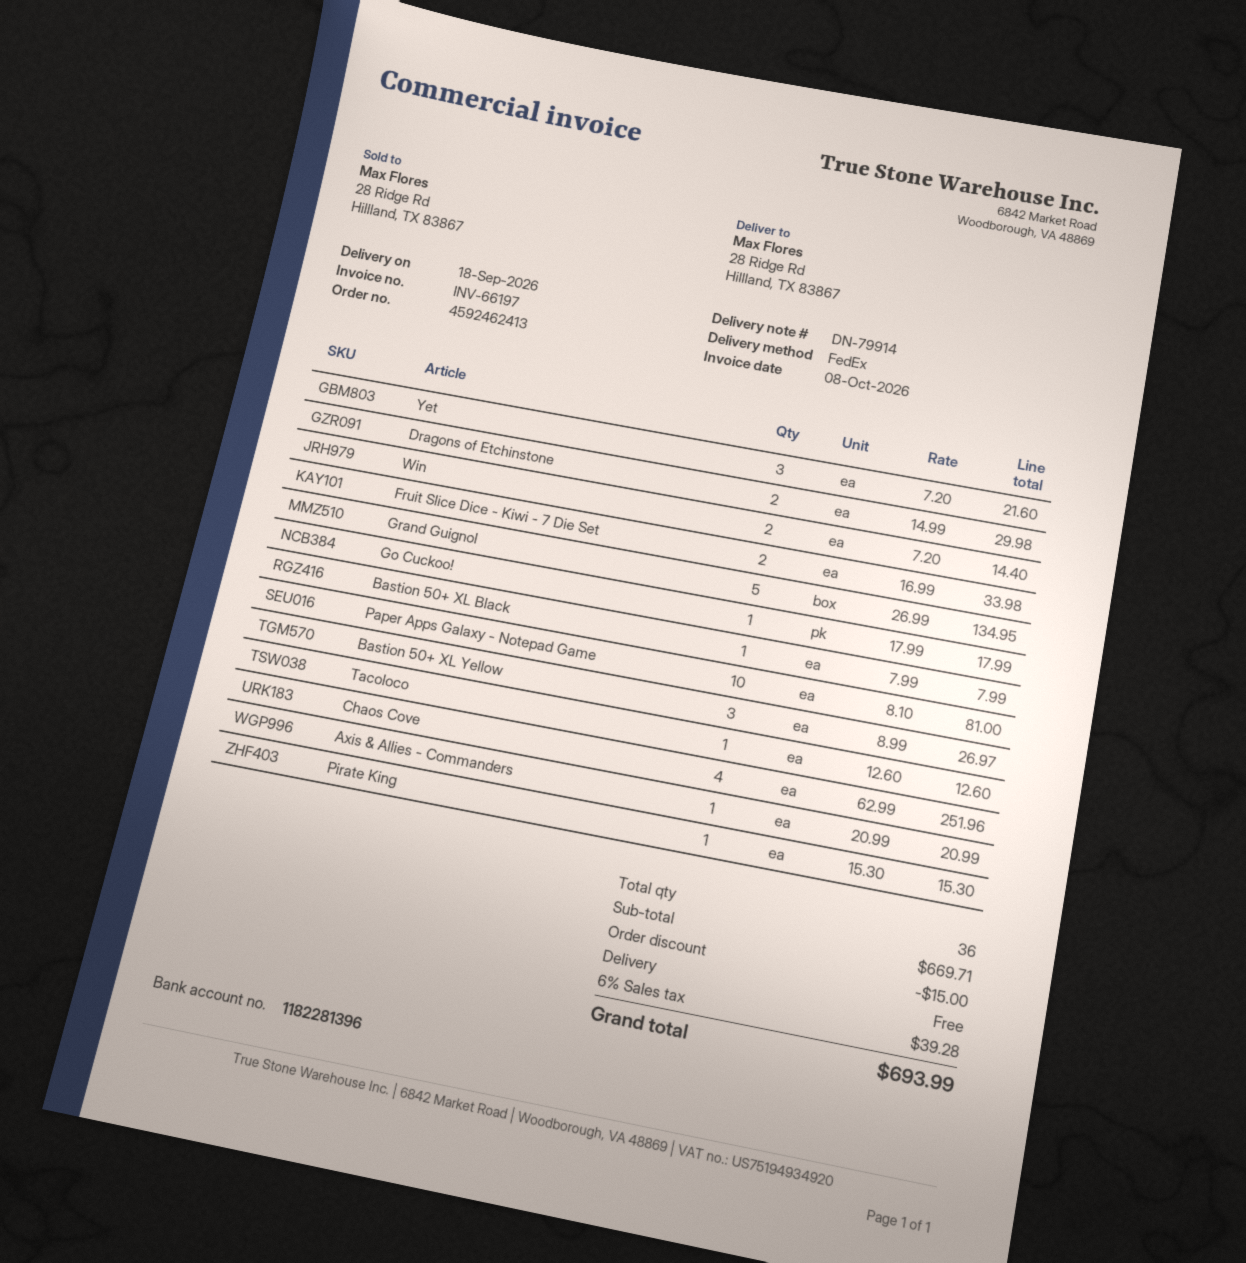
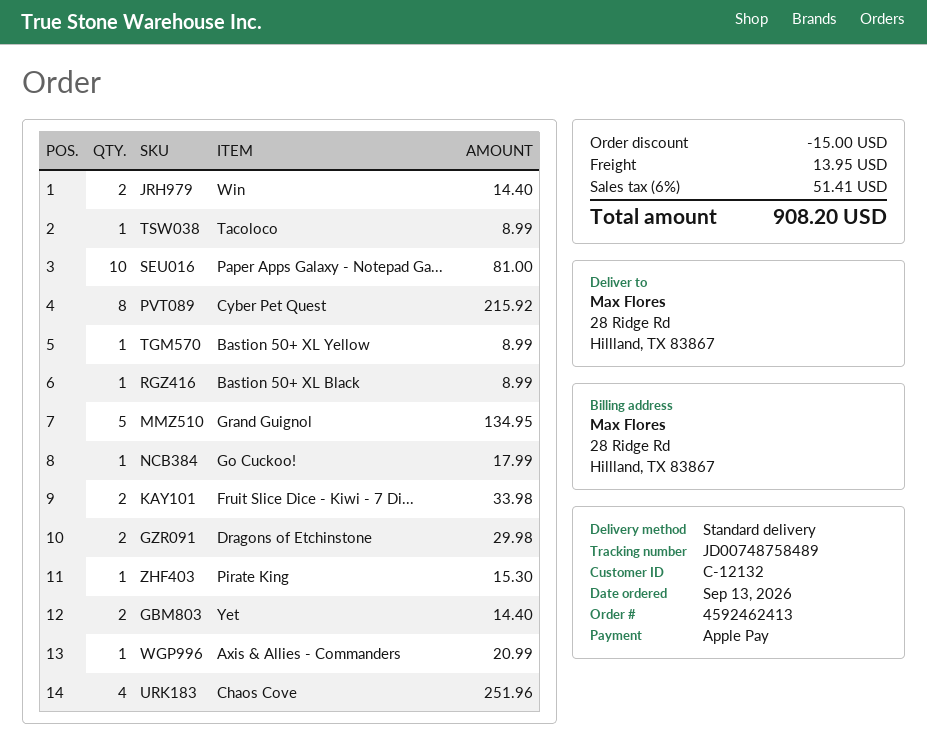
shipping method: FedEx -> standard
Yet: 3 for 21.60 -> 2 for 14.40
Bastion 50+ XL Black: 1 for 7.99 -> 1 for 8.99
Bastion 50+ XL Yellow: 3 for 26.97 -> 1 for 8.99
Tacoloco: 1 for 12.60 -> 1 for 8.99
Cyber Pet Quest: none -> 8 for 215.92
shipping: 0.00 -> 13.95
tax: 6% = 39.28 -> 6% = 51.41
total: 693.99 -> 908.20

